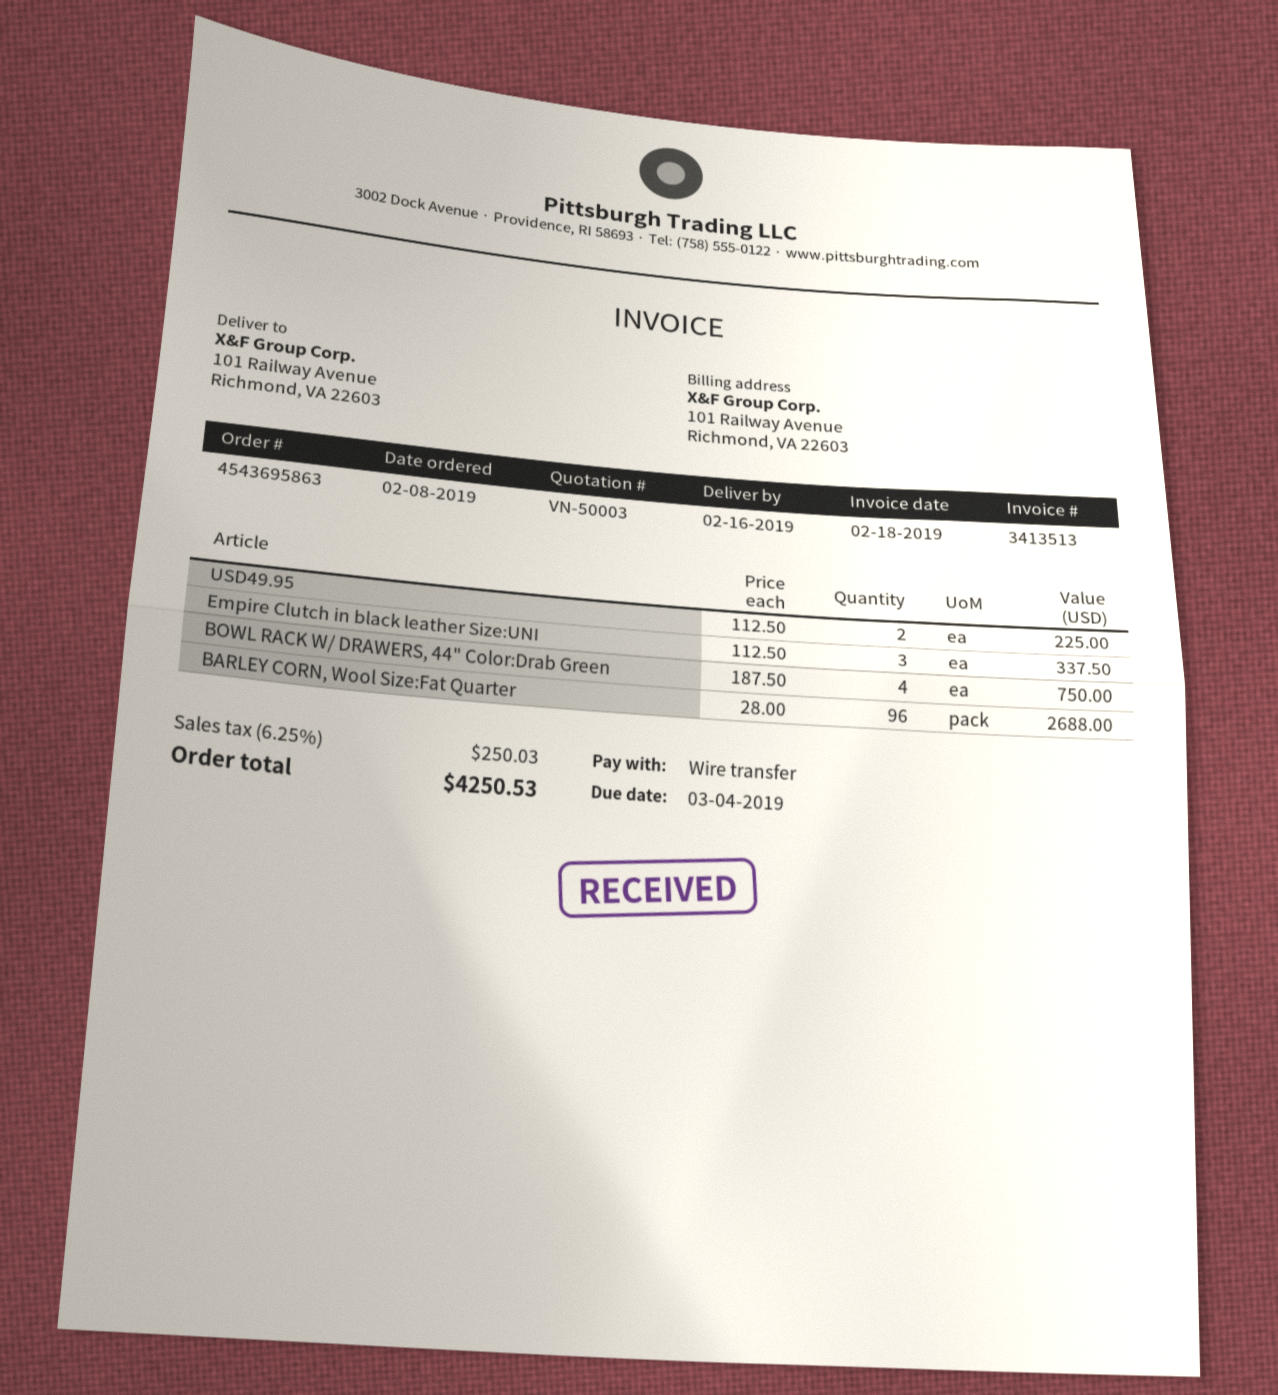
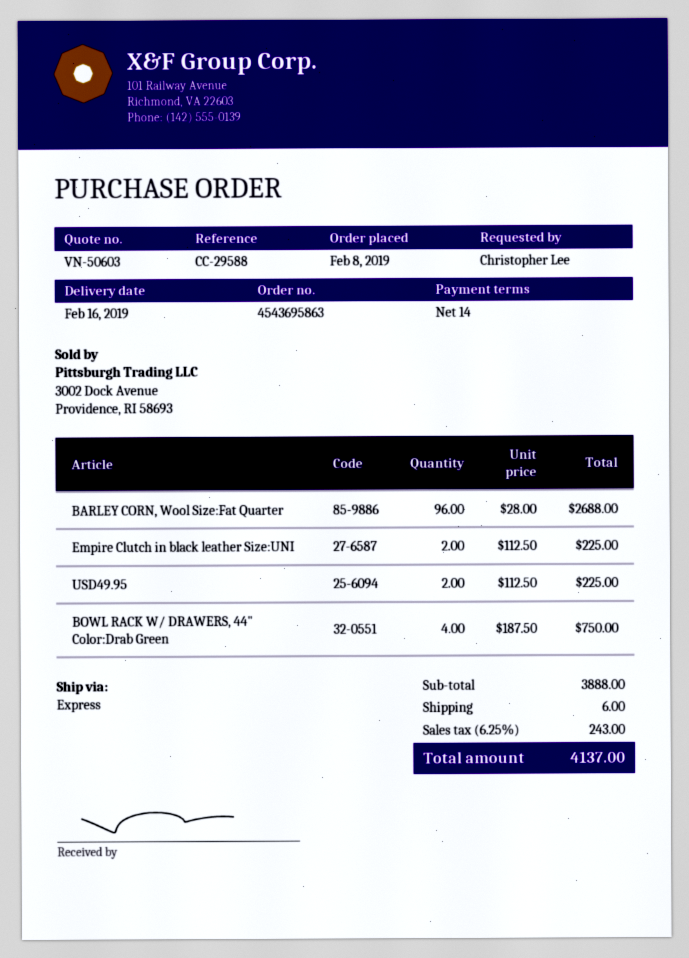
quote number: VN-50003 -> VN-50603
Empire Clutch in black leather Size:UNI: 3 x 112.50 = 337.50 -> 2 x 112.50 = 225.00
shipping: none -> 6.00
tax: 6.25% = 250.03 -> 6.25% = 243.00
total: 4250.53 -> 4137.00

